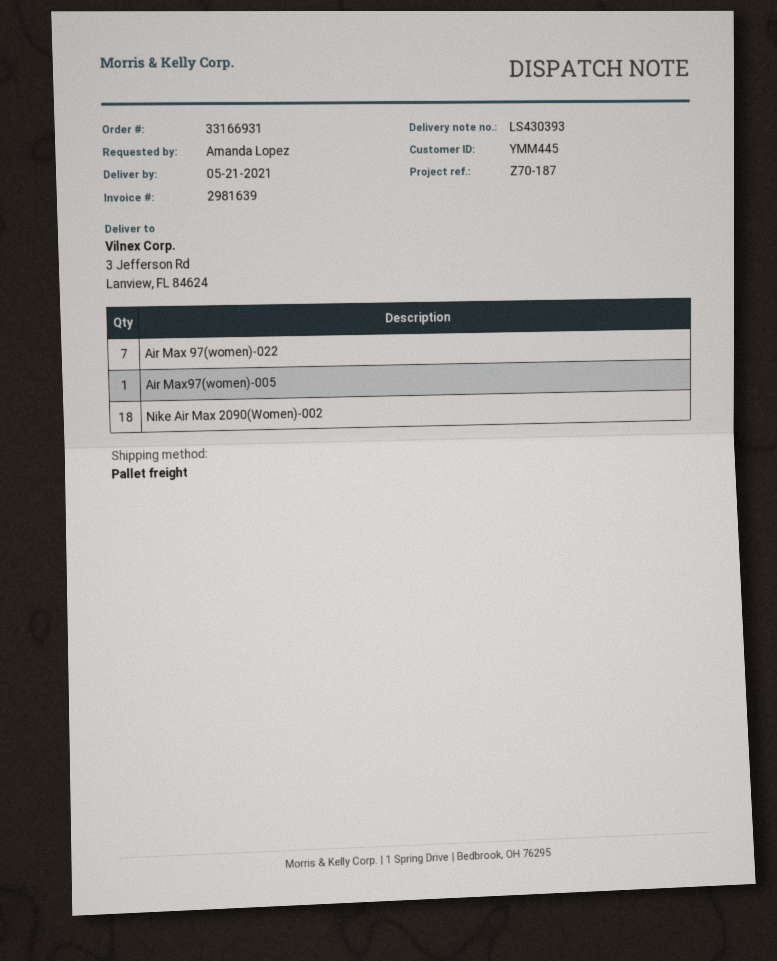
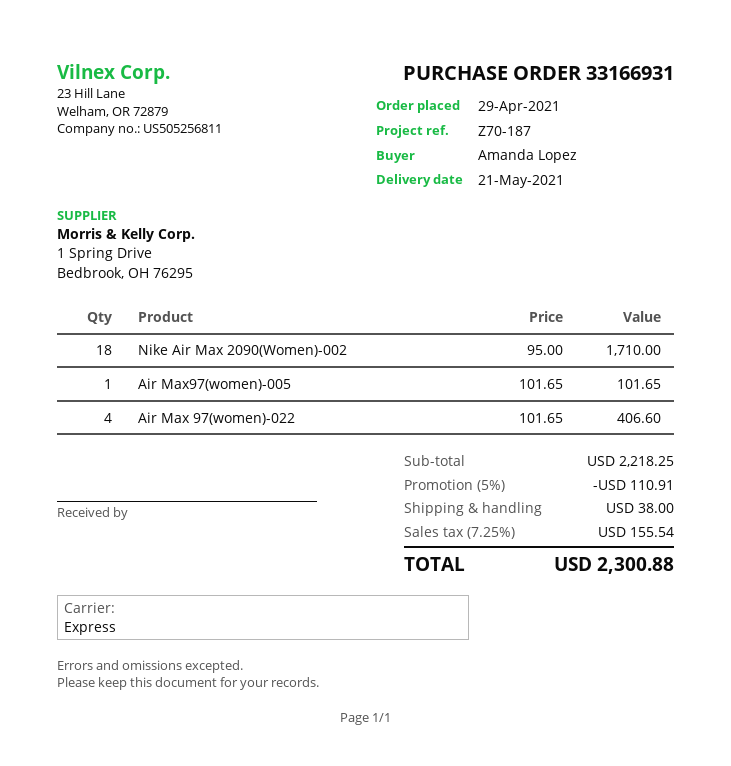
shipping method: pallet freight -> express
Air Max 97(women)-022: 7 -> 4

